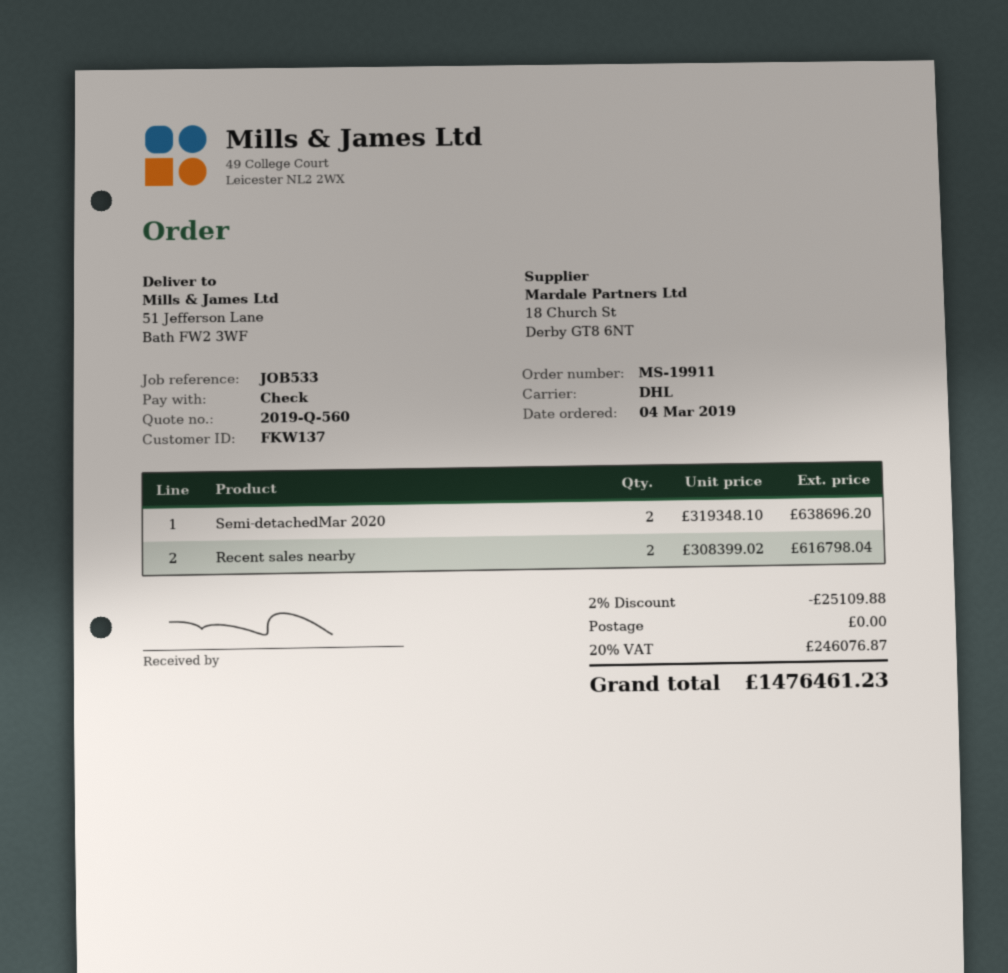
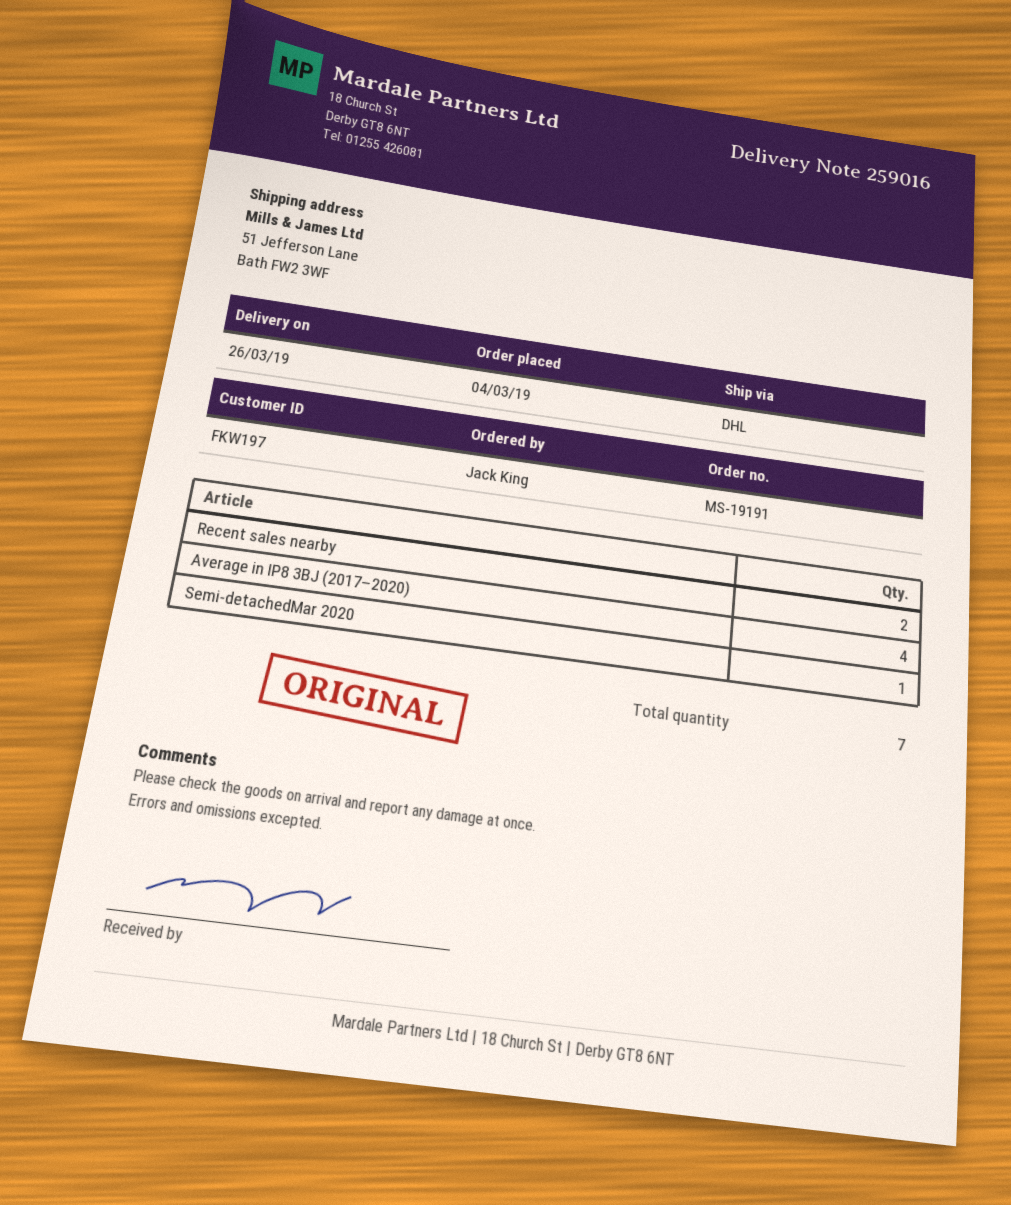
order number: MS-19911 -> MS-19191
customer number: FKW137 -> FKW197
Semi-detachedMar 2020: 2 -> 1
Average in IP8 3BJ (2017–2020): none -> 4

